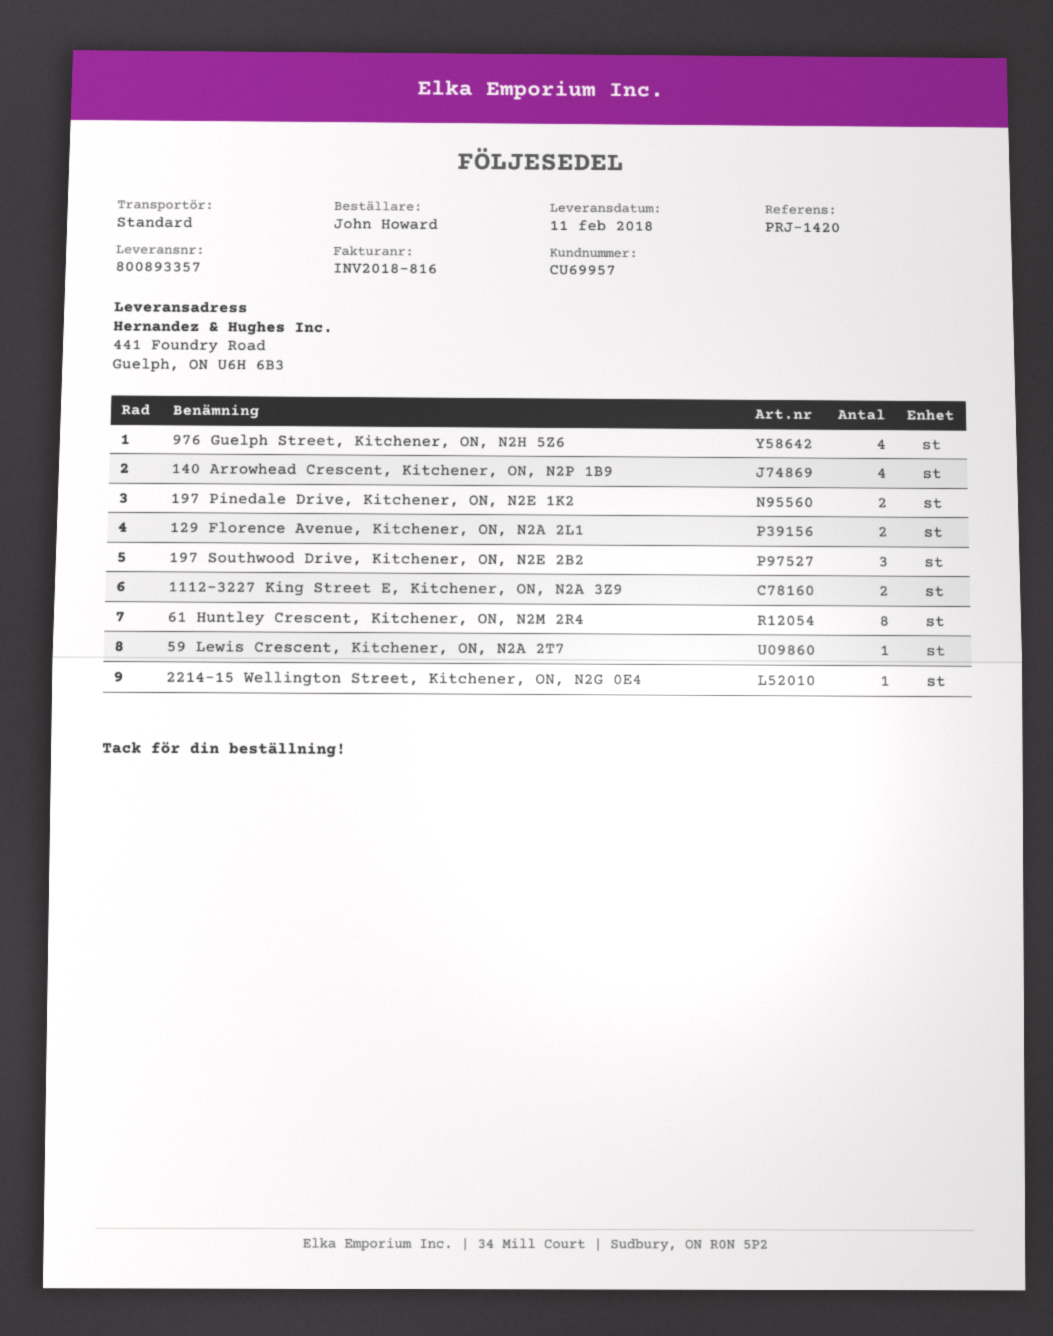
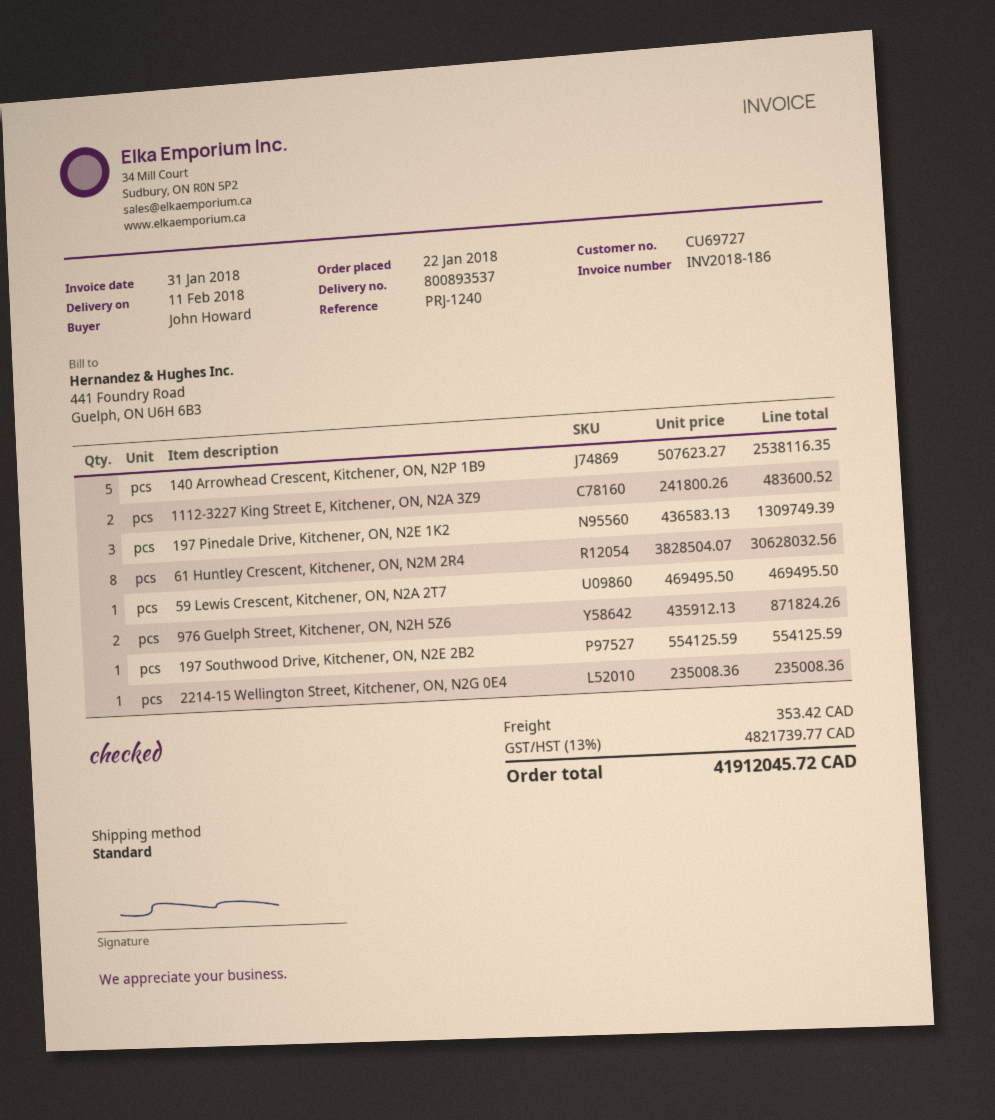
delivery note number: 800893357 -> 800893537
invoice number: INV2018-816 -> INV2018-186
customer number: CU69957 -> CU69727
reference: PRJ-1420 -> PRJ-1240
976 Guelph Street, Kitchener, ON, N2H 5Z6: 4 -> 2
140 Arrowhead Crescent, Kitchener, ON, N2P 1B9: 4 -> 5
197 Pinedale Drive, Kitchener, ON, N2E 1K2: 2 -> 3
129 Florence Avenue, Kitchener, ON, N2A 2L1: 2 -> none
197 Southwood Drive, Kitchener, ON, N2E 2B2: 3 -> 1

